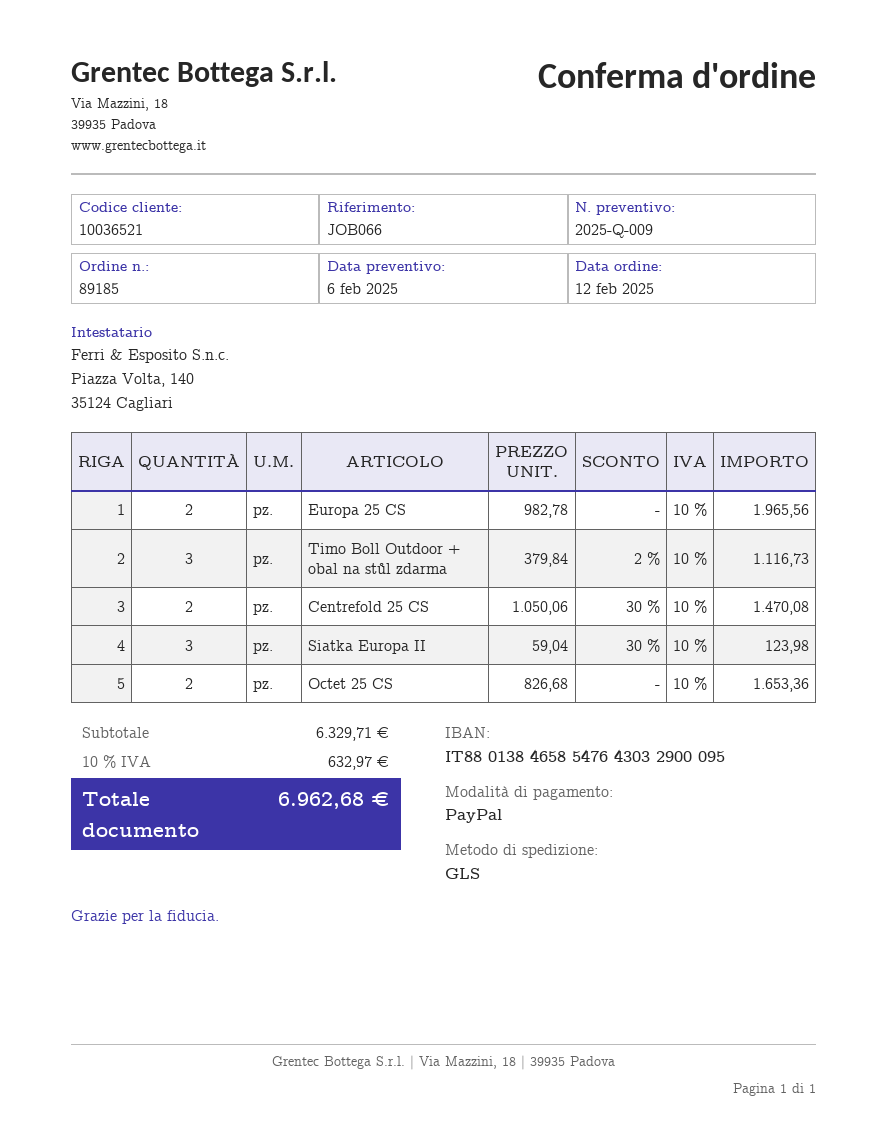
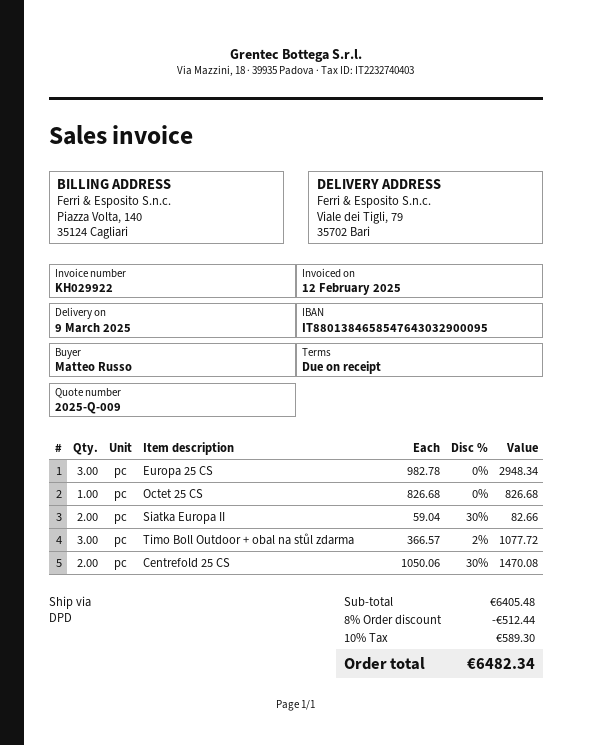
shipping method: GLS -> DPD
Europa 25 CS: 2 x 982.78 = 1965.56 -> 3 x 982.78 = 2948.34
Timo Boll Outdoor + obal na stůl zdarma: 3 x 379.84 - 2% = 1116.73 -> 3 x 366.57 - 2% = 1077.72
Siatka Europa II: 3 x 59.04 - 30% = 123.98 -> 2 x 59.04 - 30% = 82.66
Octet 25 CS: 2 x 826.68 = 1653.36 -> 1 x 826.68 = 826.68
subtotal: 6329.71 -> 6405.48
discount: none -> 8% = 512.44
tax: 10% = 632.97 -> 10% = 589.30
total: 6962.68 -> 6482.34

